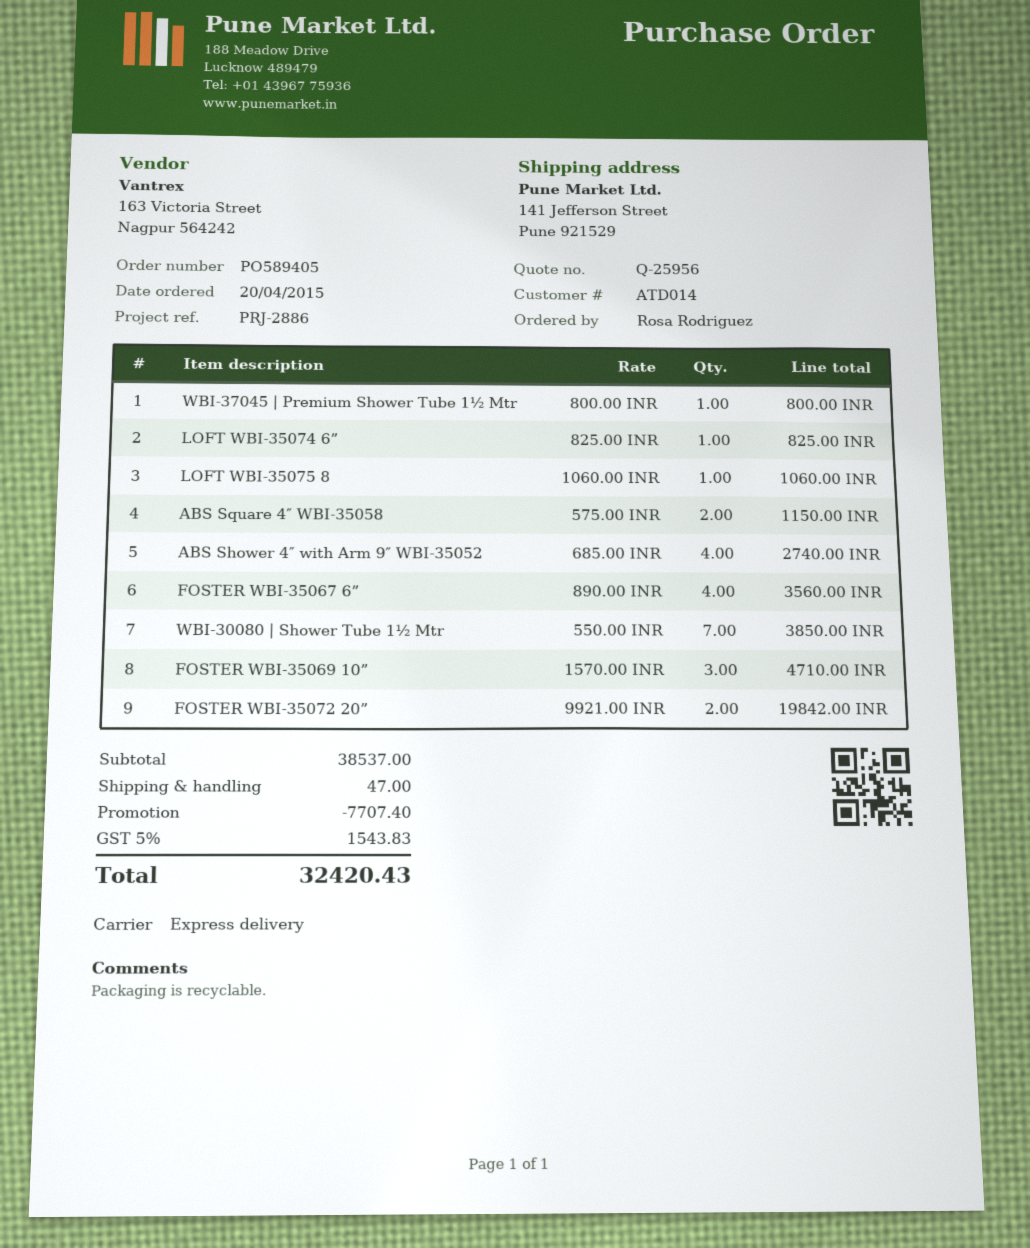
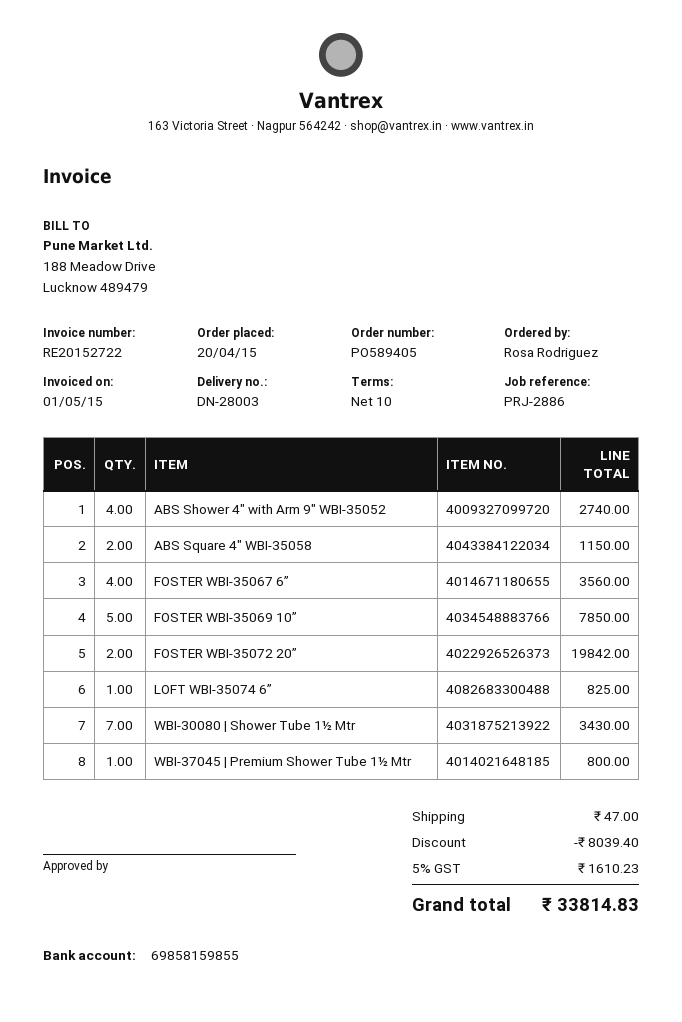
LOFT WBI-35075 8: 1 for 1060.00 -> none
WBI-30080 | Shower Tube 1½ Mtr: 7 for 3850.00 -> 7 for 3430.00
FOSTER WBI-35069 10”: 3 for 4710.00 -> 5 for 7850.00
discount: 7707.40 -> 8039.40
tax: 5% = 1543.83 -> 5% = 1610.23
total: 32420.43 -> 33814.83

